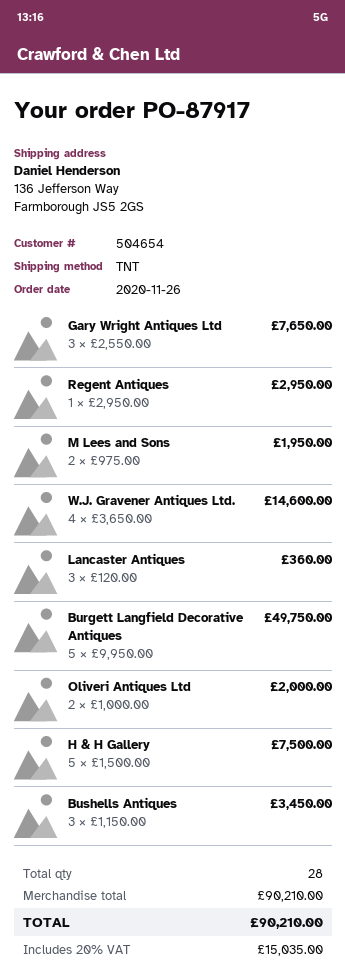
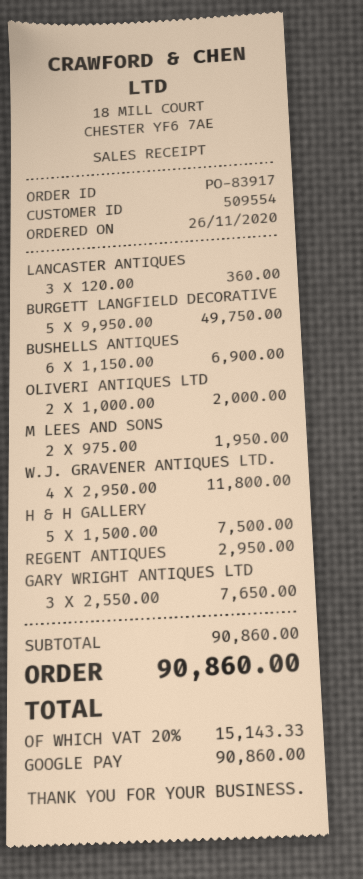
order number: PO-87917 -> PO-83917
customer number: 504654 -> 509554
W.J. Gravener Antiques Ltd.: 4 x 3650.00 = 14600.00 -> 4 x 2950.00 = 11800.00
Bushells Antiques: 3 x 1150.00 = 3450.00 -> 6 x 1150.00 = 6900.00
subtotal: 90210.00 -> 90860.00
tax: 20% = 15035.00 -> 20% = 15143.33
total: 90210.00 -> 90860.00

